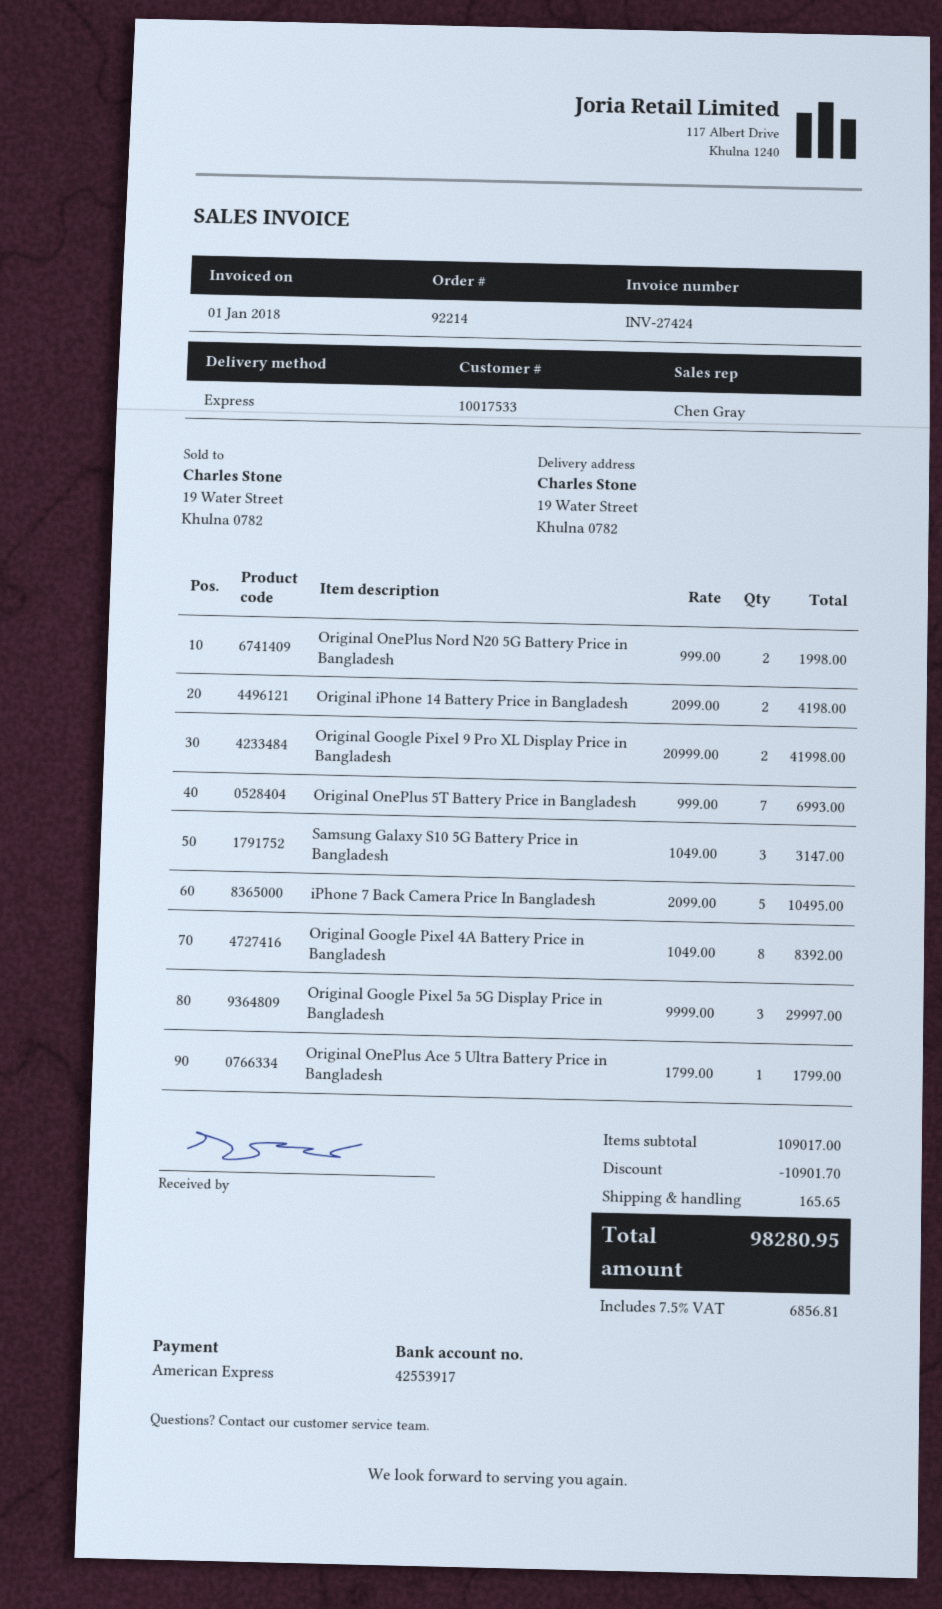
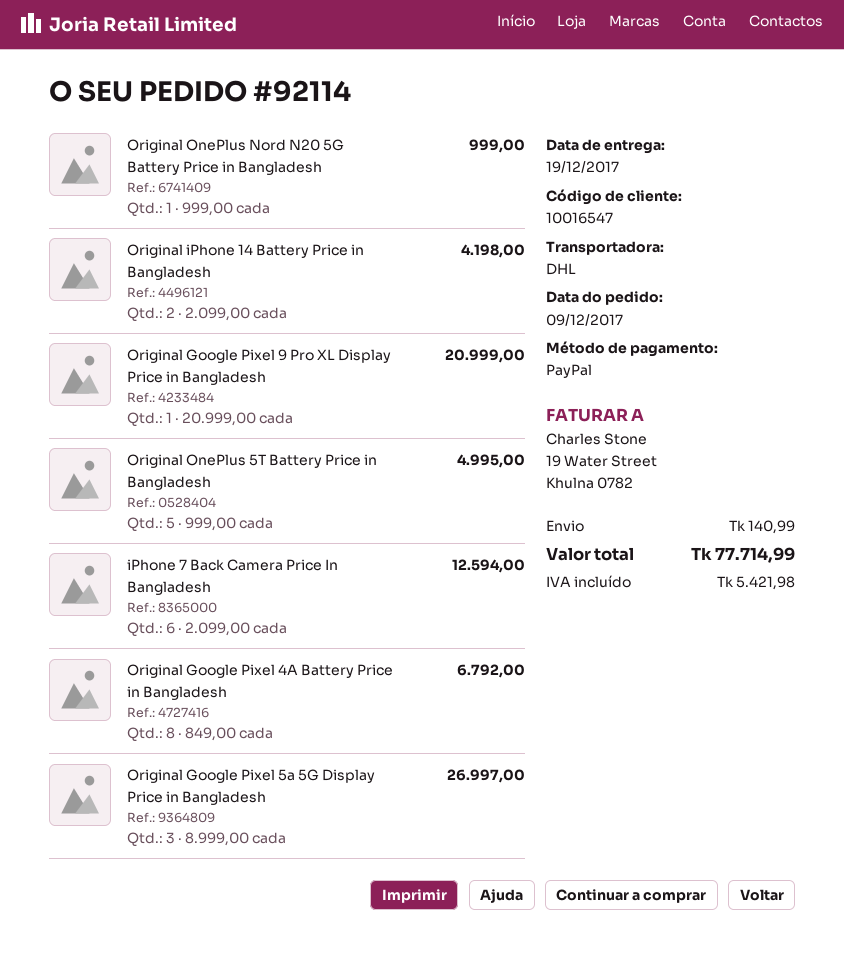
order number: 92214 -> 92114
customer number: 10017533 -> 10016547
payment method: American Express -> PayPal
shipping method: express -> DHL
Original OnePlus Nord N20 5G Battery Price in Bangladesh: 2 x 999.00 = 1998.00 -> 1 x 999.00 = 999.00
Original Google Pixel 9 Pro XL Display Price in Bangladesh: 2 x 20999.00 = 41998.00 -> 1 x 20999.00 = 20999.00
Original OnePlus 5T Battery Price in Bangladesh: 7 x 999.00 = 6993.00 -> 5 x 999.00 = 4995.00
Samsung Galaxy S10 5G Battery Price in Bangladesh: 3 x 1049.00 = 3147.00 -> none
iPhone 7 Back Camera Price In Bangladesh: 5 x 2099.00 = 10495.00 -> 6 x 2099.00 = 12594.00
Original Google Pixel 4A Battery Price in Bangladesh: 8 x 1049.00 = 8392.00 -> 8 x 849.00 = 6792.00
Original Google Pixel 5a 5G Display Price in Bangladesh: 3 x 9999.00 = 29997.00 -> 3 x 8999.00 = 26997.00
Original OnePlus Ace 5 Ultra Battery Price in Bangladesh: 1 x 1799.00 = 1799.00 -> none
discount: 10901.70 -> none
shipping: 165.65 -> 140.99
tax: 6856.81 -> 5421.98
total: 98280.95 -> 77714.99

